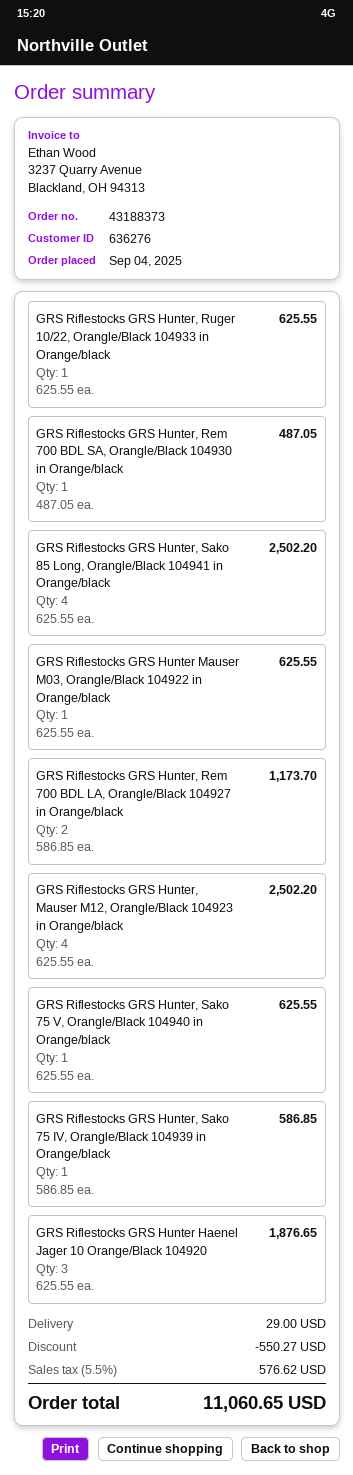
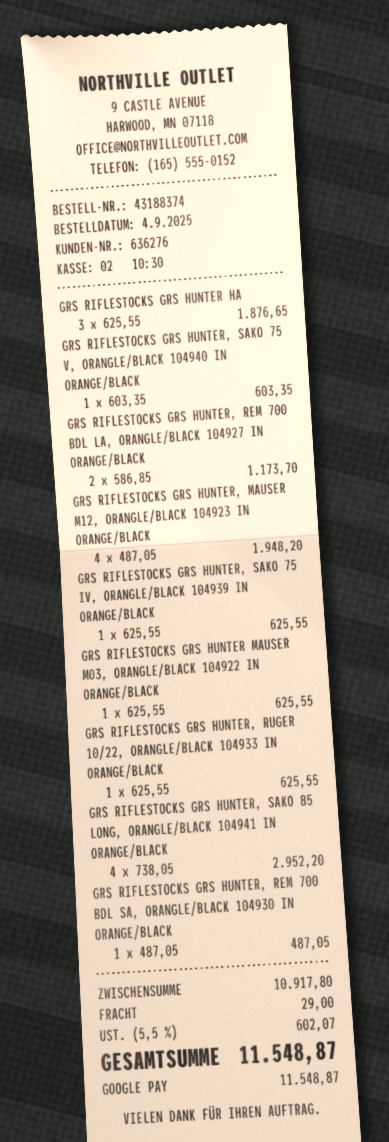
order number: 43188373 -> 43188374
GRS Riflestocks GRS Hunter, Sako 85 Long, Orangle/Black 104941 in Orange/black: 4 x 625.55 = 2502.20 -> 4 x 738.05 = 2952.20
GRS Riflestocks GRS Hunter, Mauser M12, Orangle/Black 104923 in Orange/black: 4 x 625.55 = 2502.20 -> 4 x 487.05 = 1948.20
GRS Riflestocks GRS Hunter, Sako 75 V, Orangle/Black 104940 in Orange/black: 1 x 625.55 = 625.55 -> 1 x 603.35 = 603.35
GRS Riflestocks GRS Hunter, Sako 75 IV, Orangle/Black 104939 in Orange/black: 1 x 586.85 = 586.85 -> 1 x 625.55 = 625.55
discount: 550.27 -> none
tax: 5.5% = 576.62 -> 5.5% = 602.07
total: 11060.65 -> 11548.87

